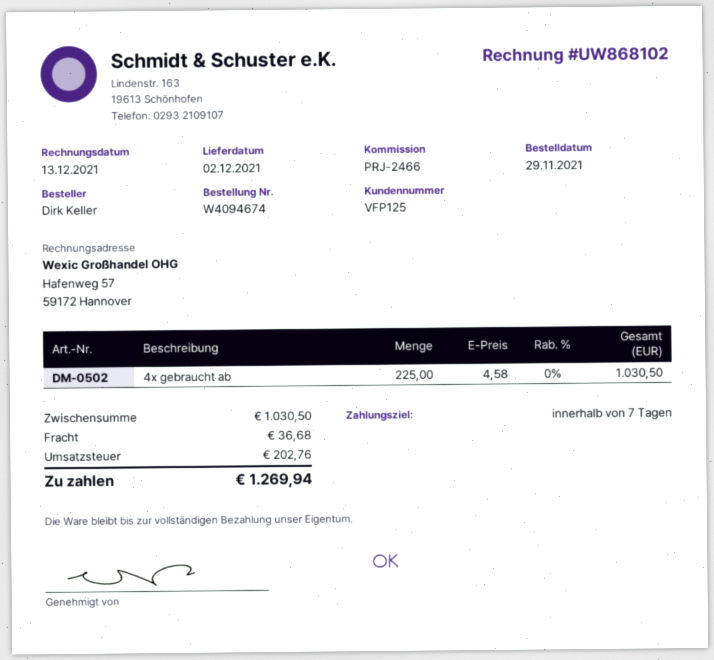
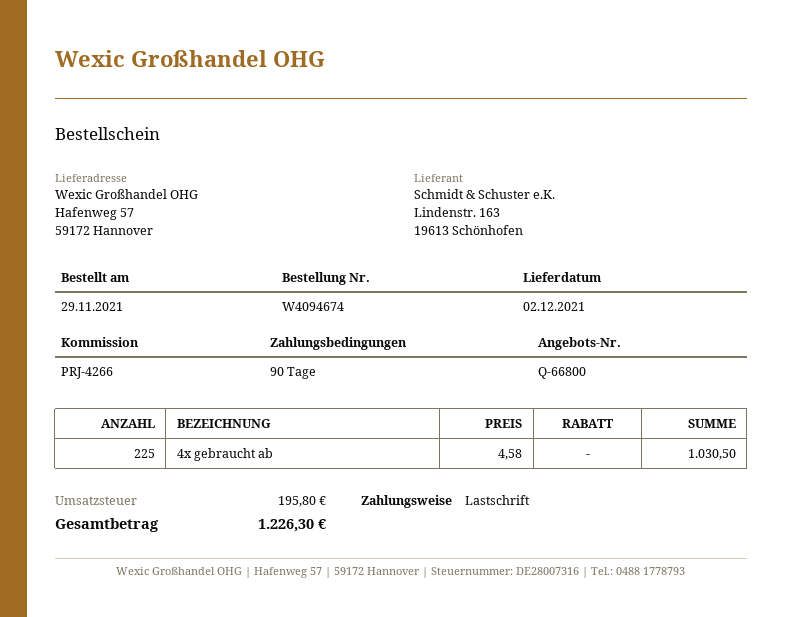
payment terms: 7 days -> 90 days
reference: PRJ-2466 -> PRJ-4266
shipping: 36.68 -> none
tax: 202.76 -> 195.80
total: 1269.94 -> 1226.30

